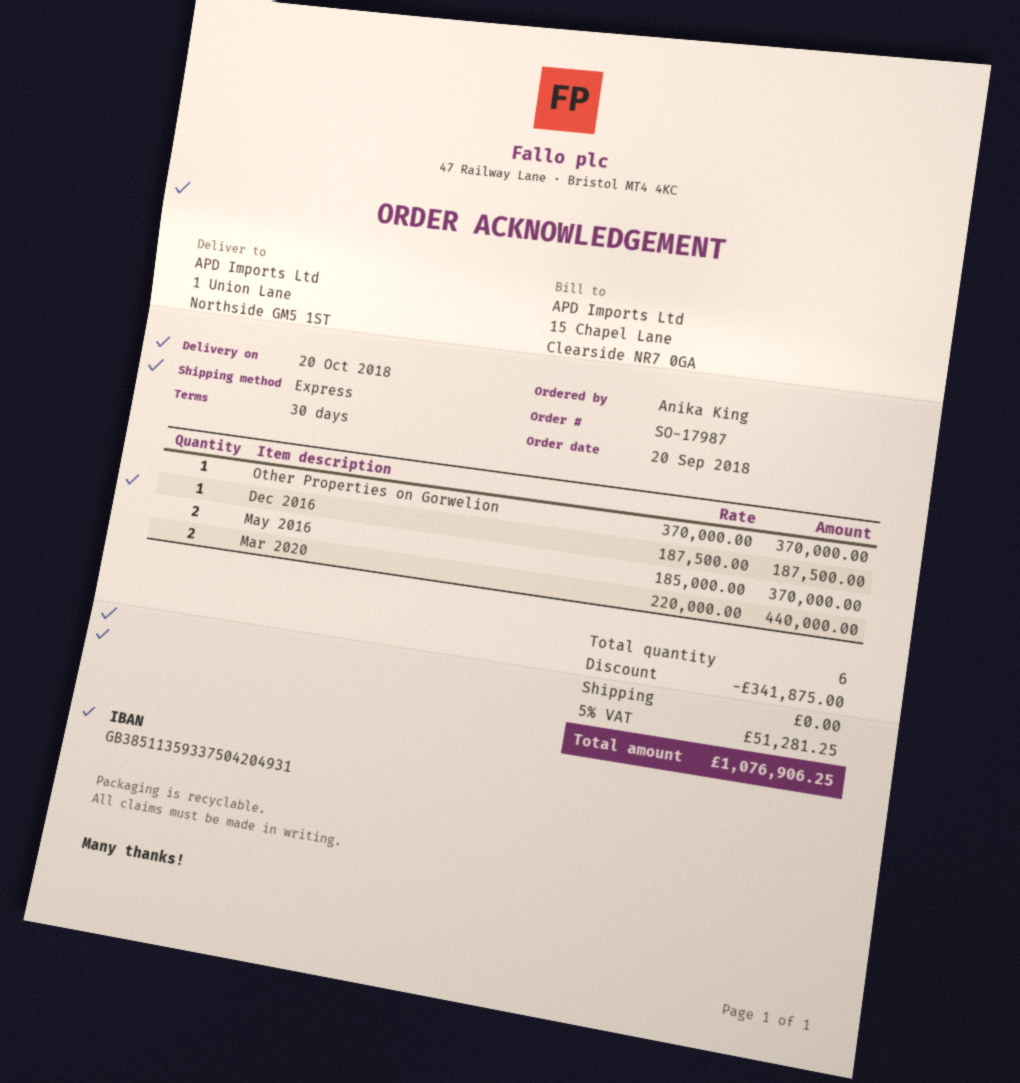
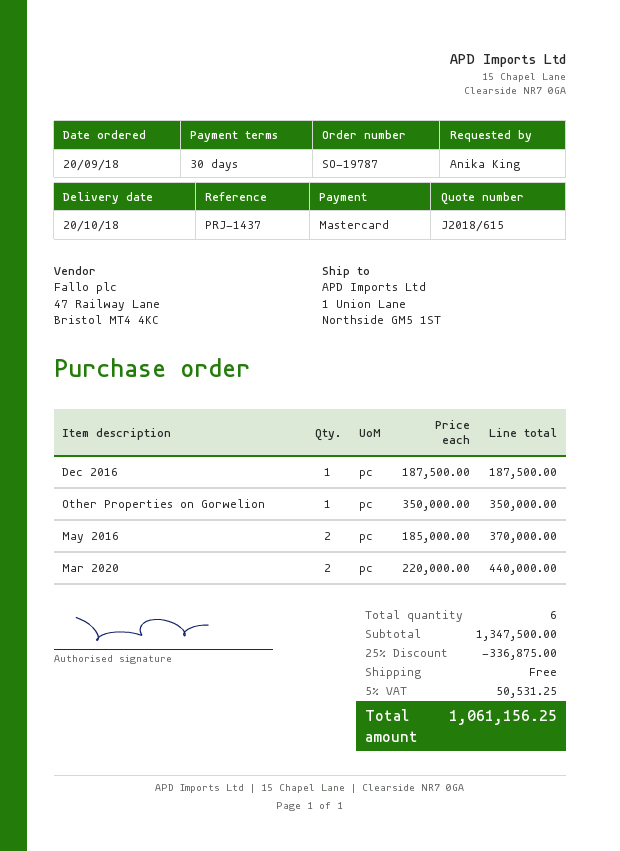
order number: SO-17987 -> SO-19787
Other Properties on Gorwelion: 1 x 370000.00 = 370000.00 -> 1 x 350000.00 = 350000.00
discount: 341875.00 -> 336875.00
tax: 5% = 51281.25 -> 5% = 50531.25
total: 1076906.25 -> 1061156.25

